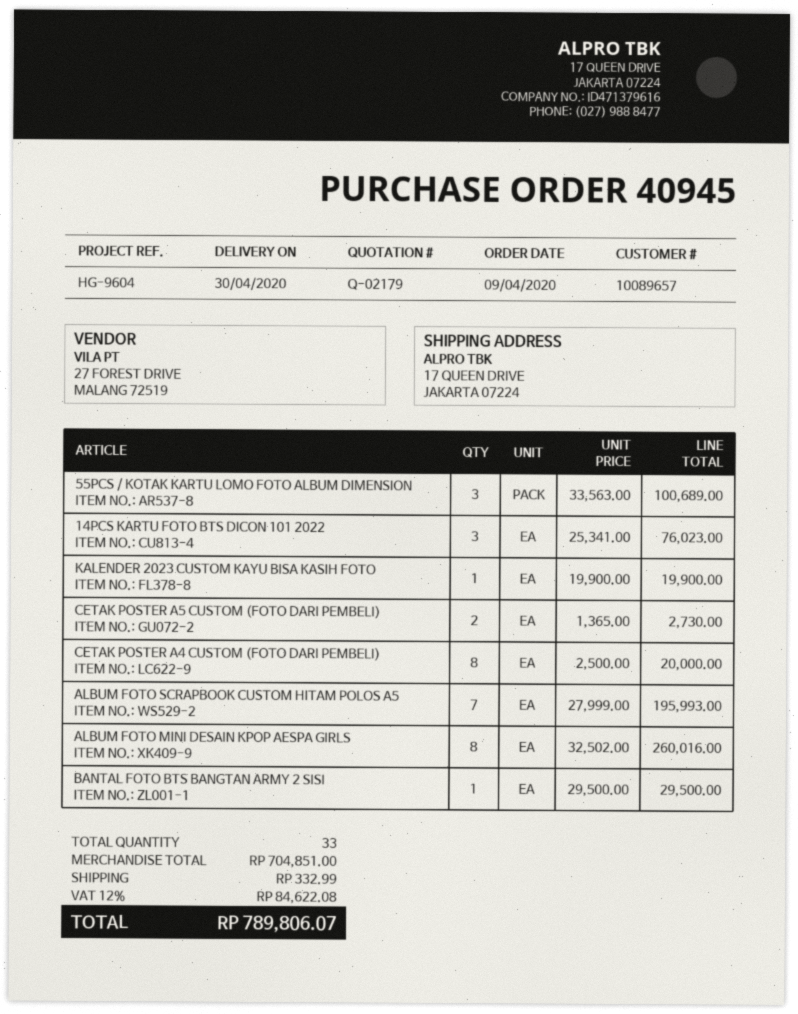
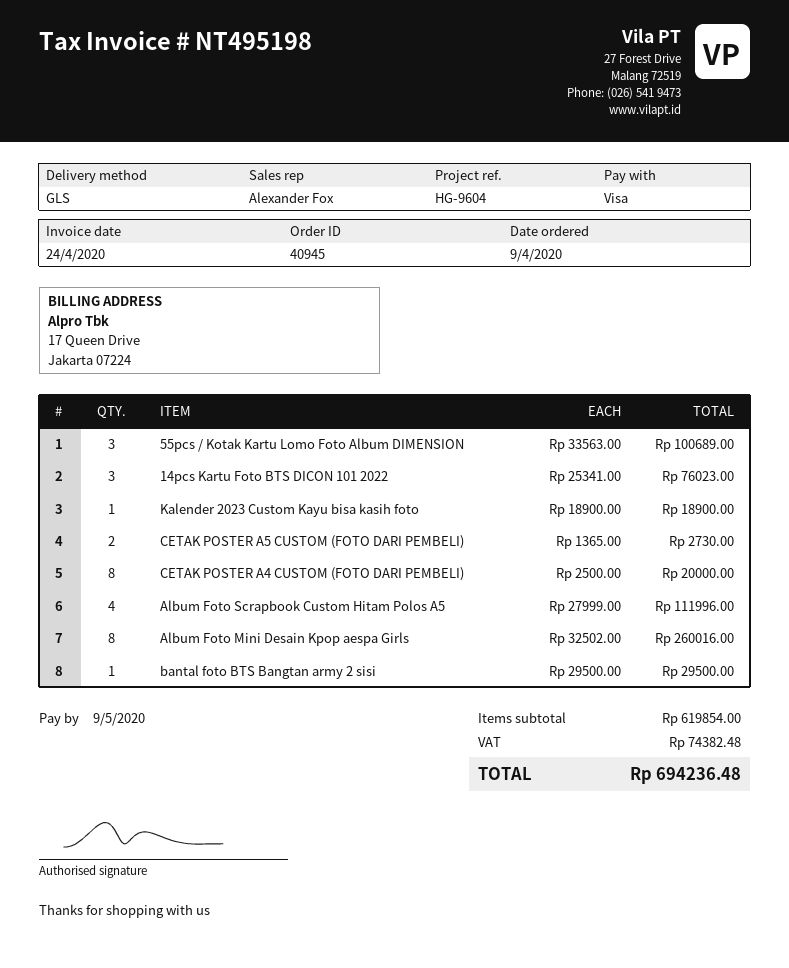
KALENDER 2023 CUSTOM KAYU BISA KASIH FOTO: 1 x 19900.00 = 19900.00 -> 1 x 18900.00 = 18900.00
ALBUM FOTO SCRAPBOOK CUSTOM HITAM POLOS A5: 7 x 27999.00 = 195993.00 -> 4 x 27999.00 = 111996.00
subtotal: 704851.00 -> 619854.00
shipping: 332.99 -> none
tax: 84622.08 -> 74382.48
total: 789806.07 -> 694236.48

